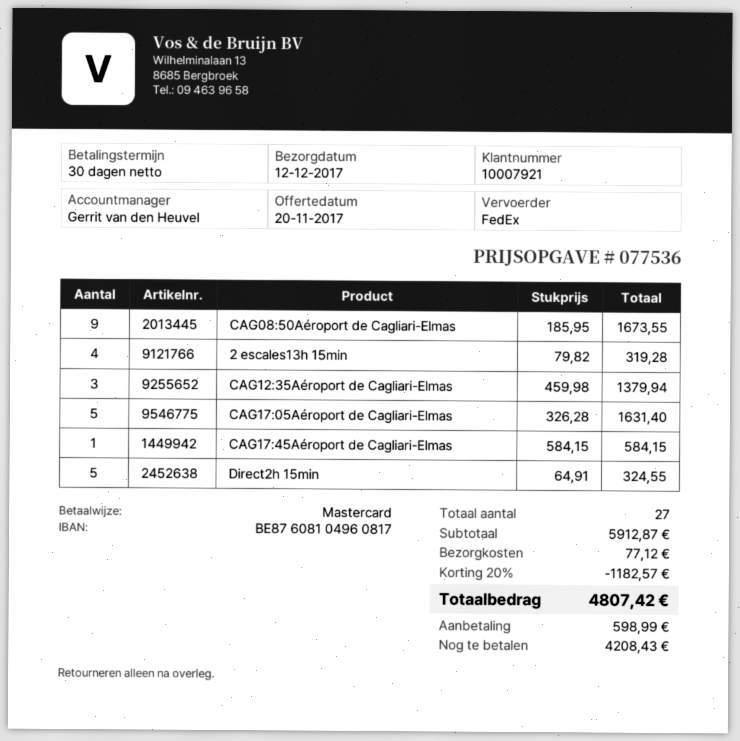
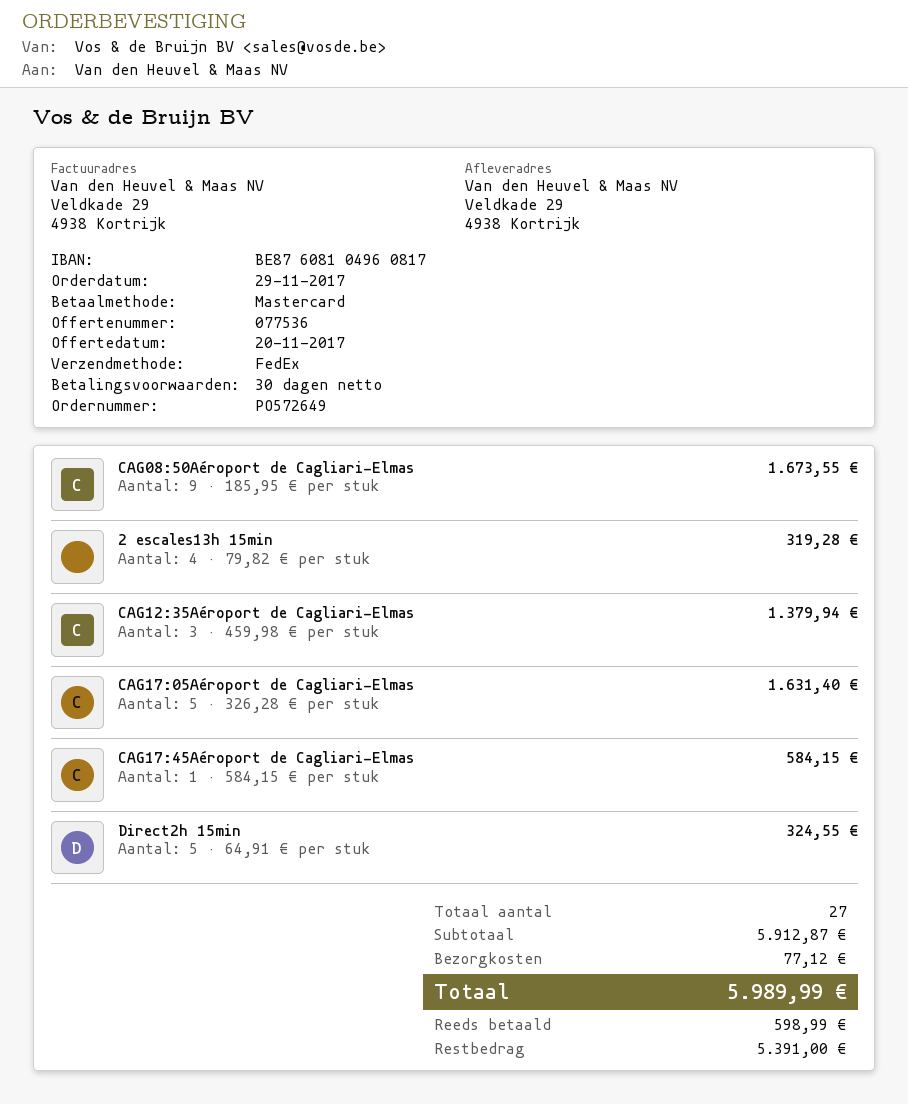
discount: 20% = 1182.57 -> none
total: 4807.42 -> 5989.99
balance: 4208.43 -> 5391.00

